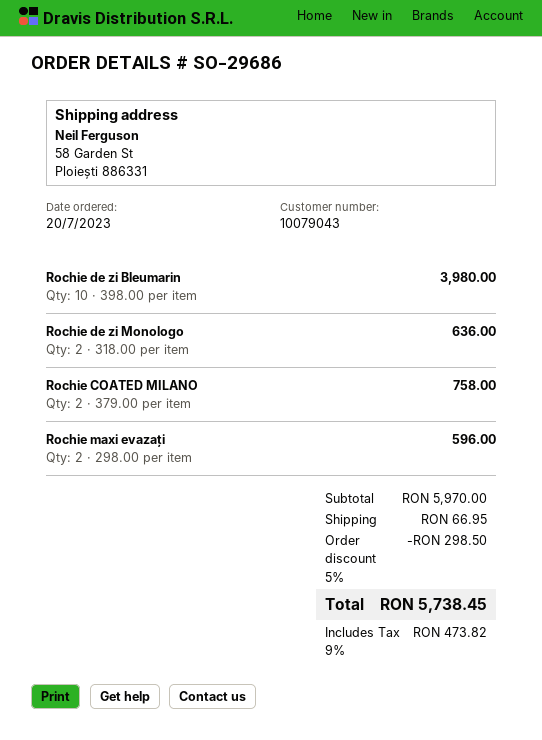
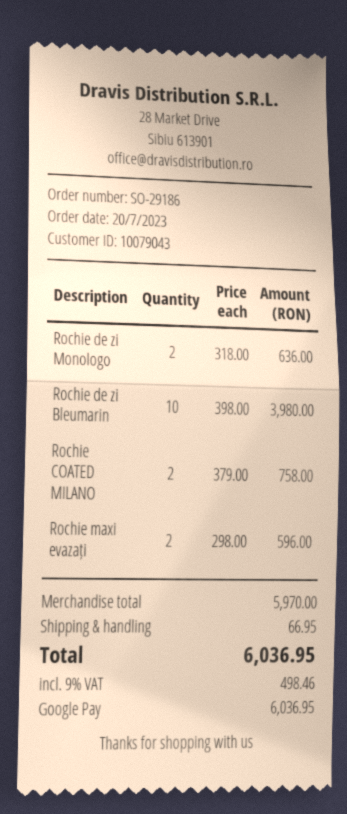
order number: SO-29686 -> SO-29186
discount: 5% = 298.50 -> none
tax: 9% = 473.82 -> 9% = 498.46
total: 5738.45 -> 6036.95

